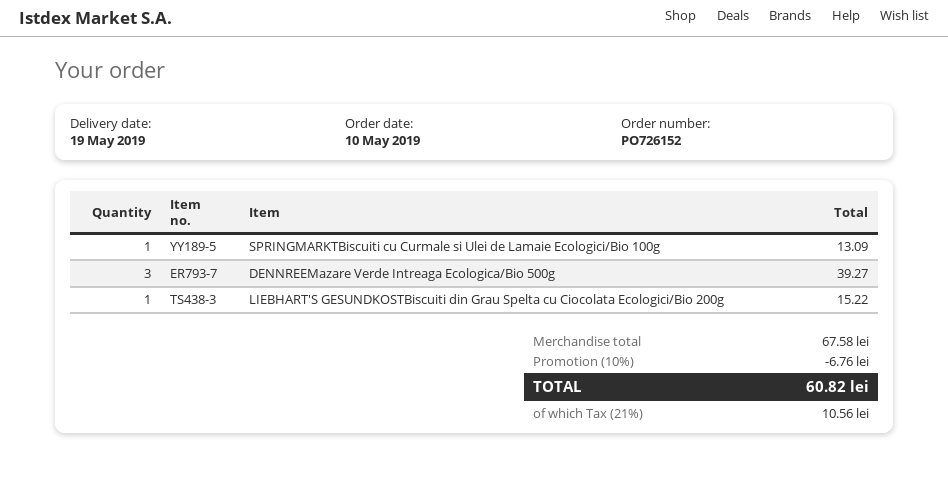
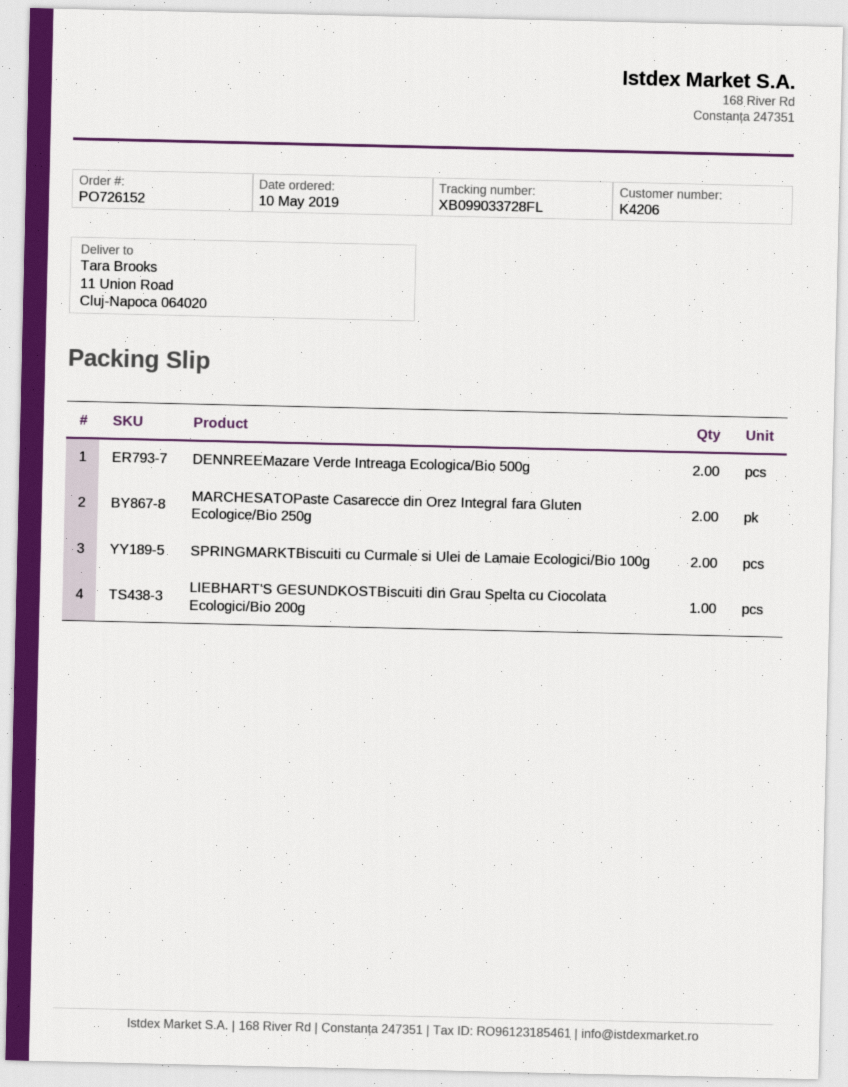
SPRINGMARKTBiscuiti cu Curmale si Ulei de Lamaie Ecologici/Bio 100g: 1 -> 2
DENNREEMazare Verde Intreaga Ecologica/Bio 500g: 3 -> 2
MARCHESATOPaste Casarecce din Orez Integral fara Gluten Ecologice/Bio 250g: none -> 2

